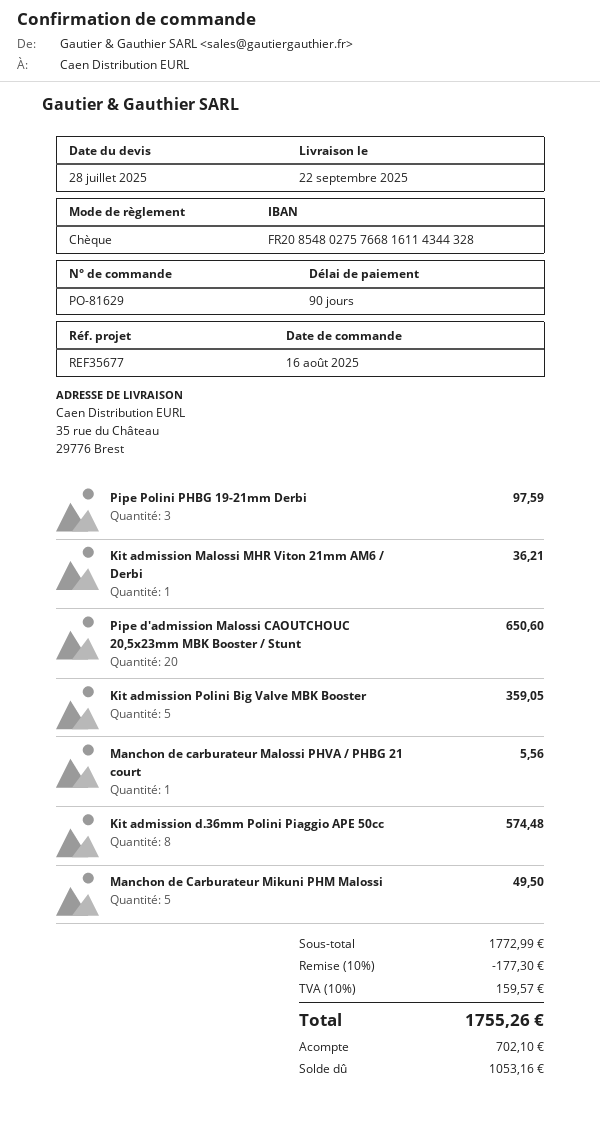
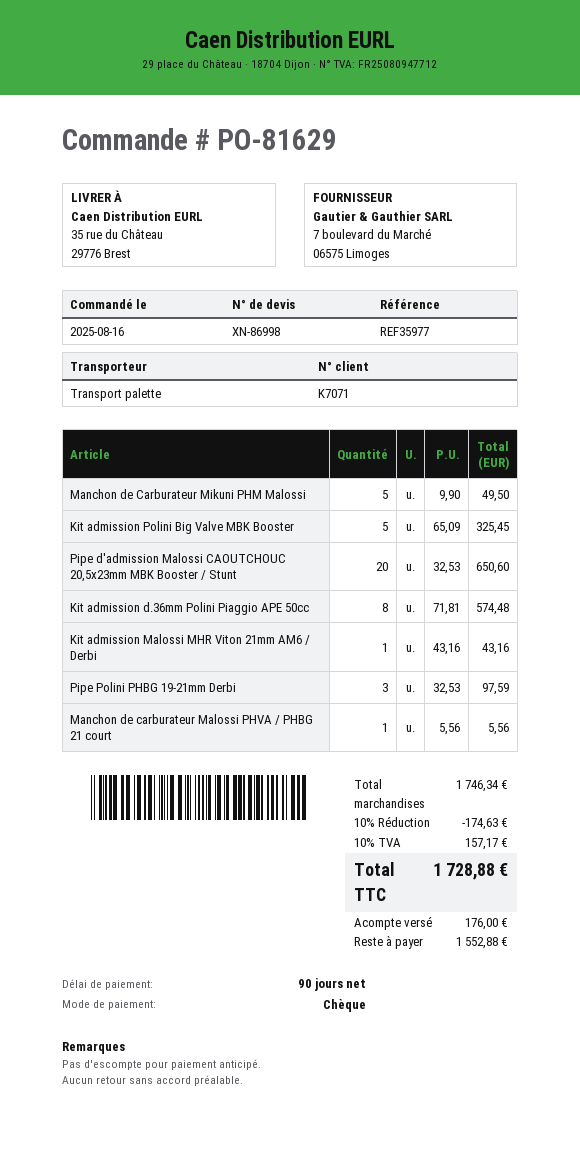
reference: REF35677 -> REF35977
Kit admission Malossi MHR Viton 21mm AM6 / Derbi: 1 for 36.21 -> 1 for 43.16
Kit admission Polini Big Valve MBK Booster: 5 for 359.05 -> 5 for 325.45
subtotal: 1772.99 -> 1746.34
discount: 10% = 177.30 -> 10% = 174.63
tax: 10% = 159.57 -> 10% = 157.17
total: 1755.26 -> 1728.88
deposit: 702.10 -> 176.00
balance: 1053.16 -> 1552.88

